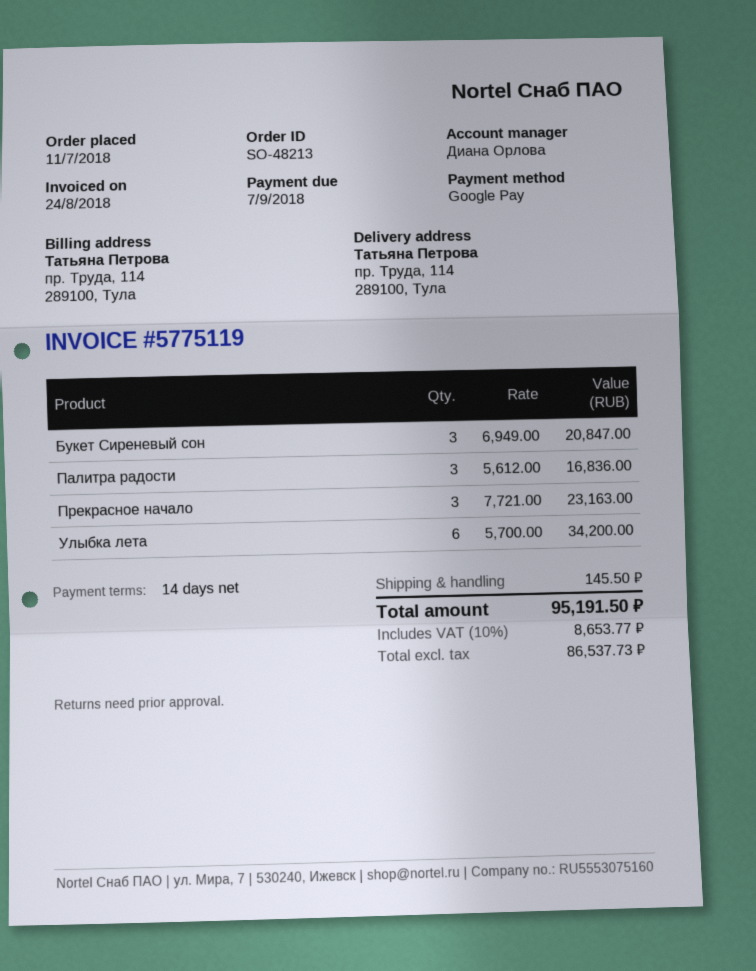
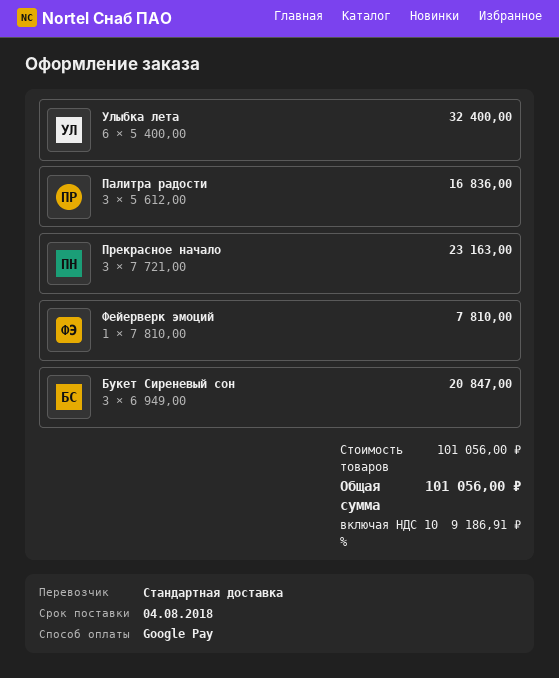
Улыбка лета: 6 x 5700.00 = 34200.00 -> 6 x 5400.00 = 32400.00
Фейерверк эмоций: none -> 1 x 7810.00 = 7810.00
shipping: 145.50 -> none
tax: 10% = 8653.77 -> 10% = 9186.91
total: 95191.50 -> 101056.00

